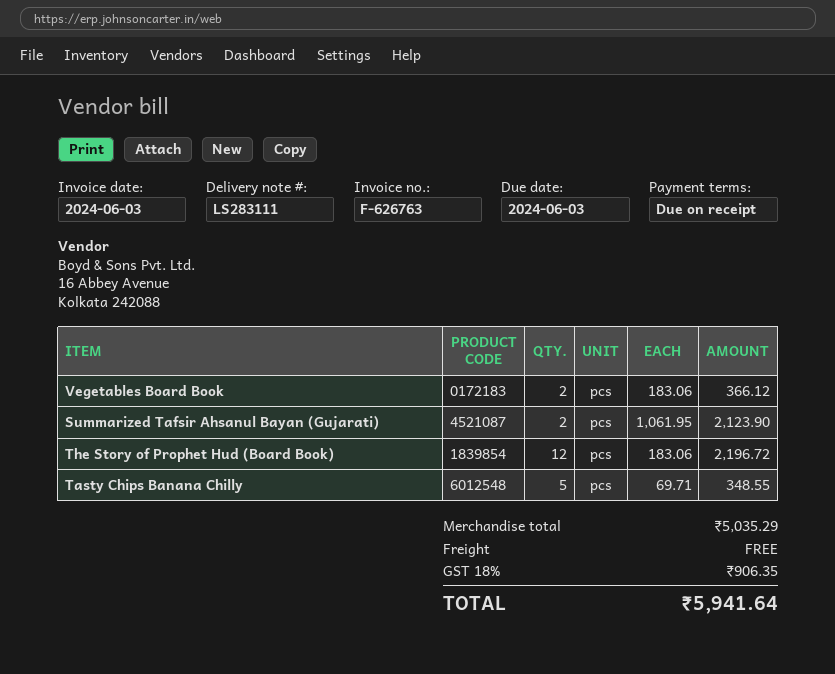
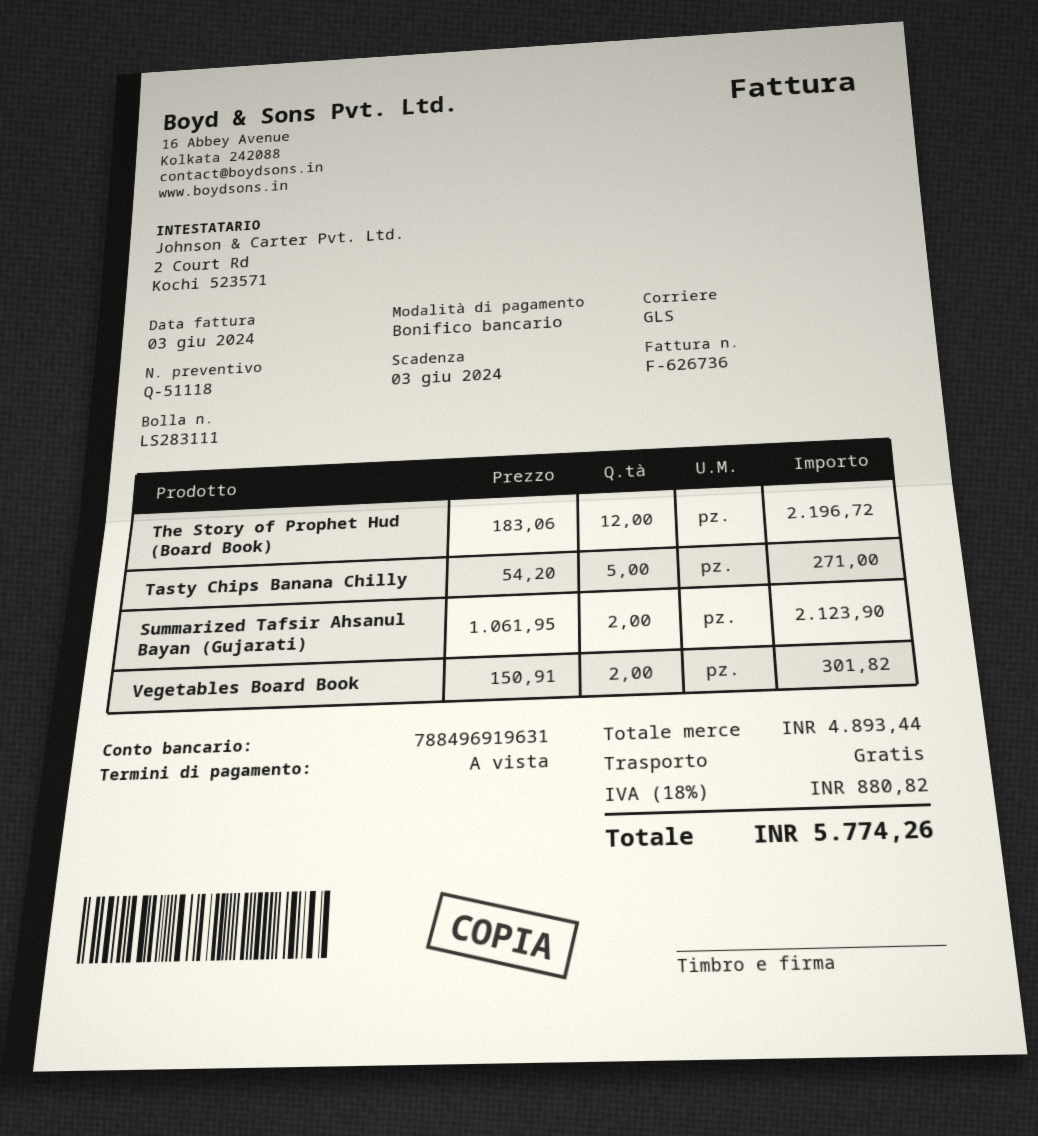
invoice number: F-626763 -> F-626736
Vegetables Board Book: 2 x 183.06 = 366.12 -> 2 x 150.91 = 301.82
Tasty Chips Banana Chilly: 5 x 69.71 = 348.55 -> 5 x 54.20 = 271.00
subtotal: 5035.29 -> 4893.44
tax: 18% = 906.35 -> 18% = 880.82
total: 5941.64 -> 5774.26

